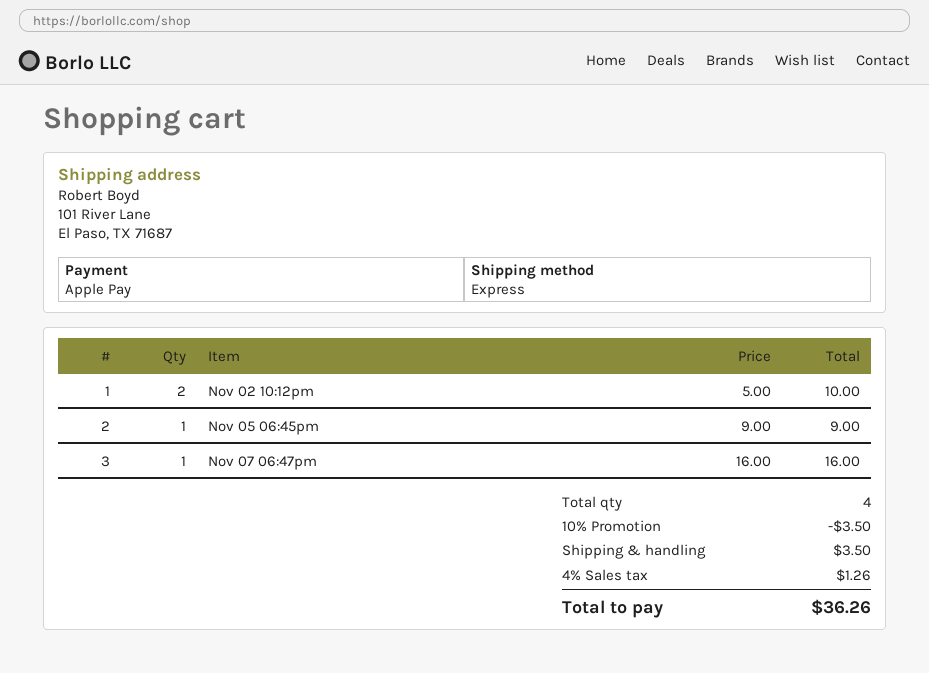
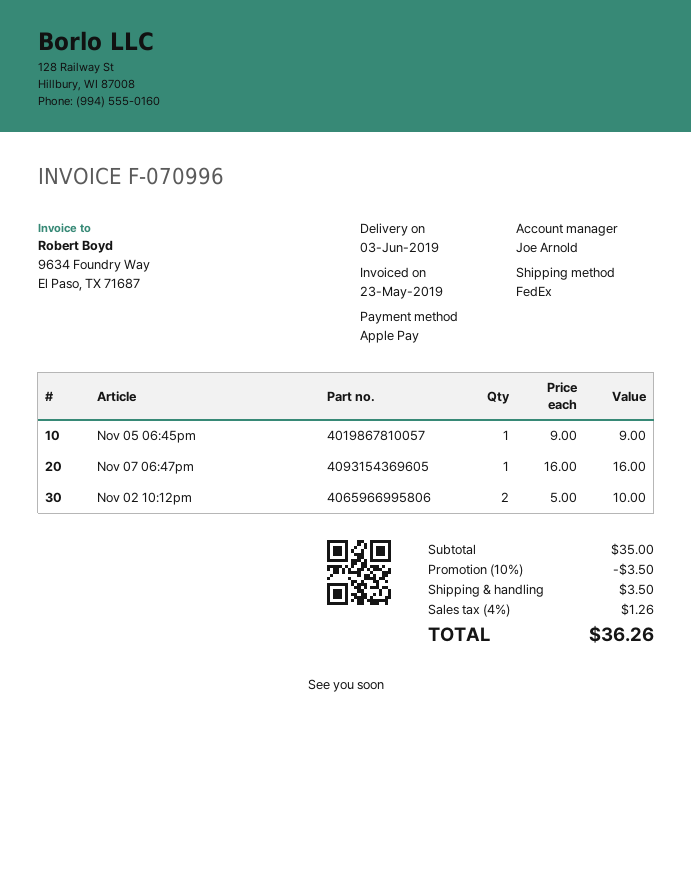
shipping method: express -> FedEx

